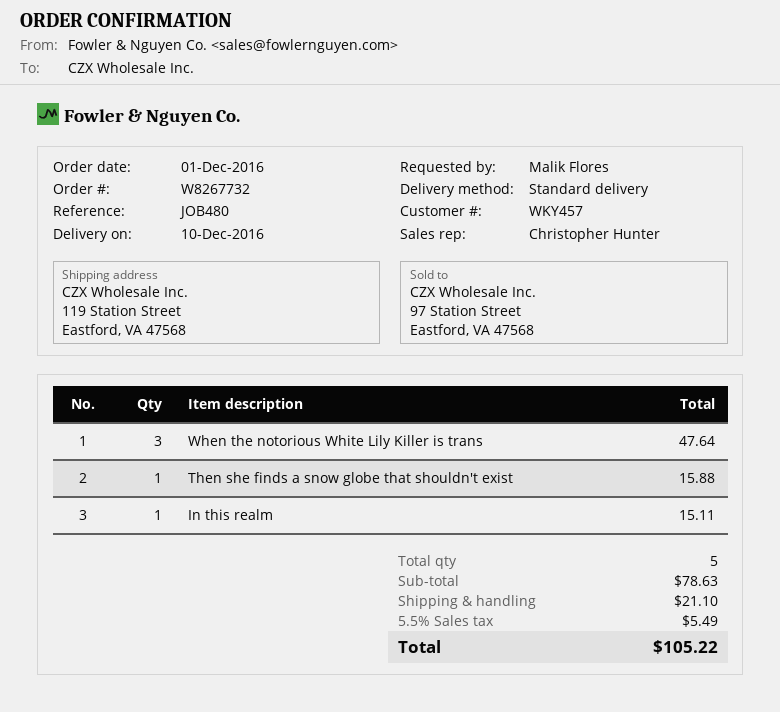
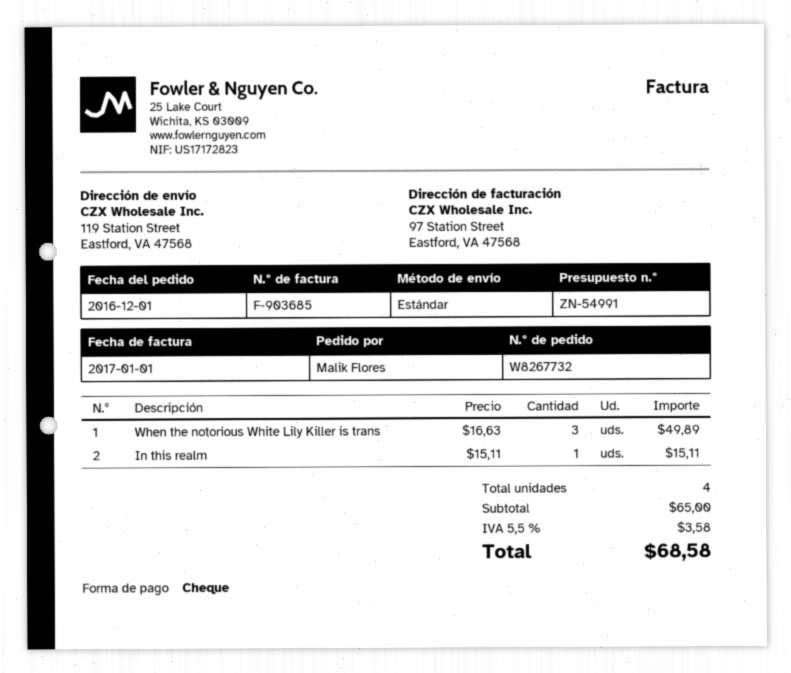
When the notorious White Lily Killer is trans: 3 for 47.64 -> 3 for 49.89
Then she finds a snow globe that shouldn't exist: 1 for 15.88 -> none
total quantity: 5 -> 4
subtotal: 78.63 -> 65.00
shipping: 21.10 -> none
tax: 5.5% = 5.49 -> 5.5% = 3.58
total: 105.22 -> 68.58

